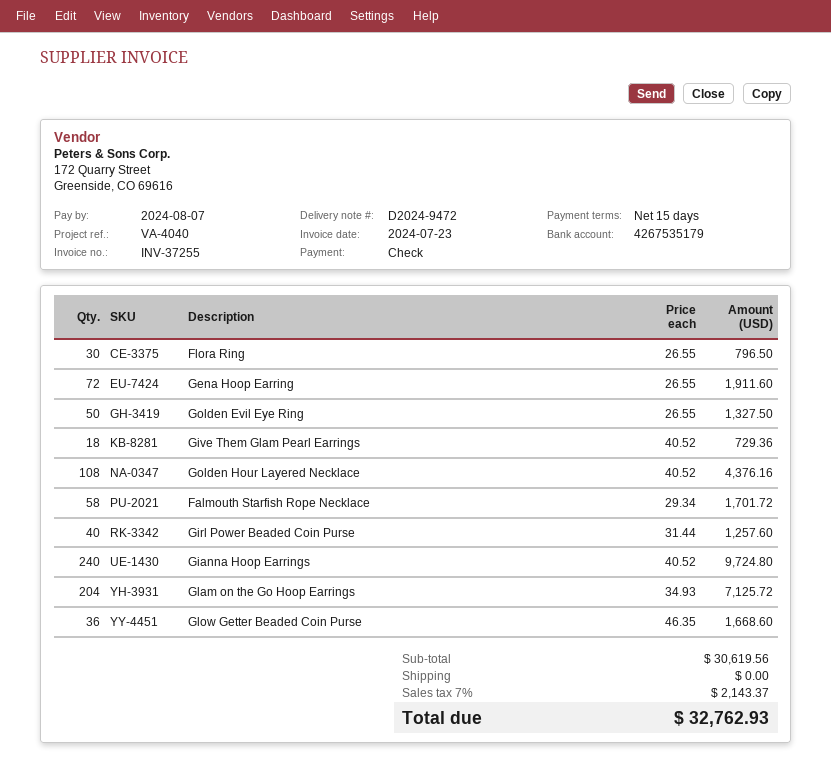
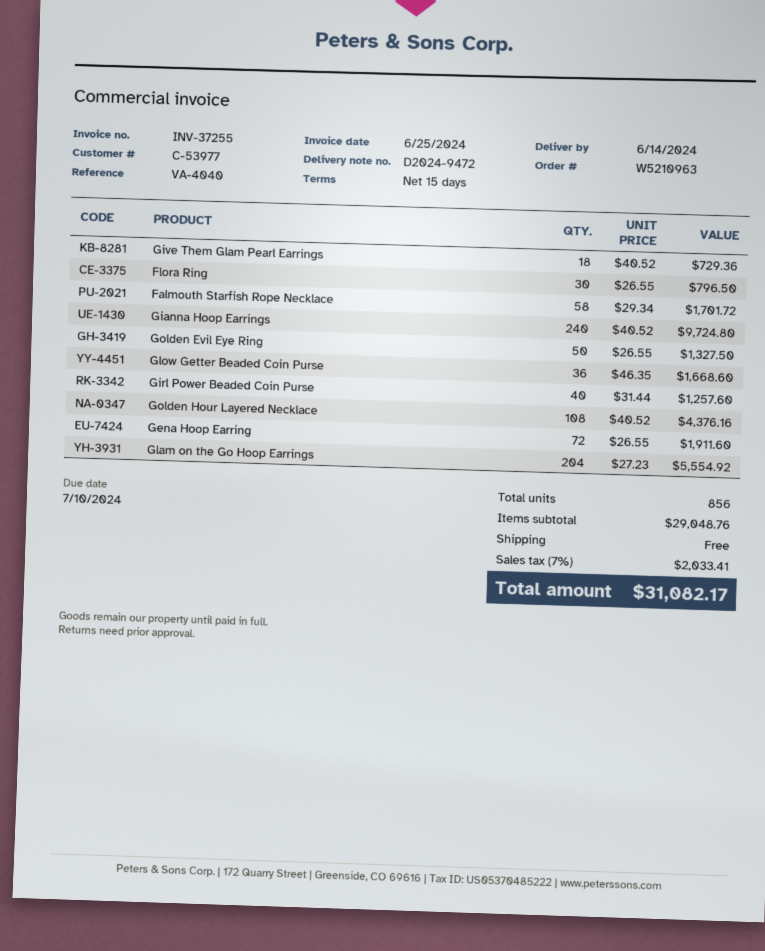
invoice date: 2024-07-23 -> 2024-06-25
due date: 2024-08-07 -> 2024-07-10
Glam on the Go Hoop Earrings: 204 x 34.93 = 7125.72 -> 204 x 27.23 = 5554.92
subtotal: 30619.56 -> 29048.76
tax: 7% = 2143.37 -> 7% = 2033.41
total: 32762.93 -> 31082.17

